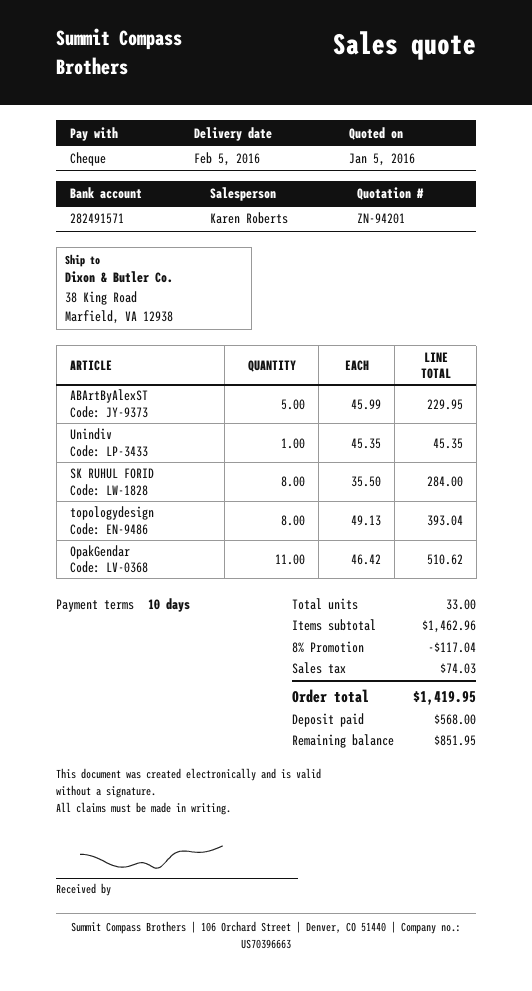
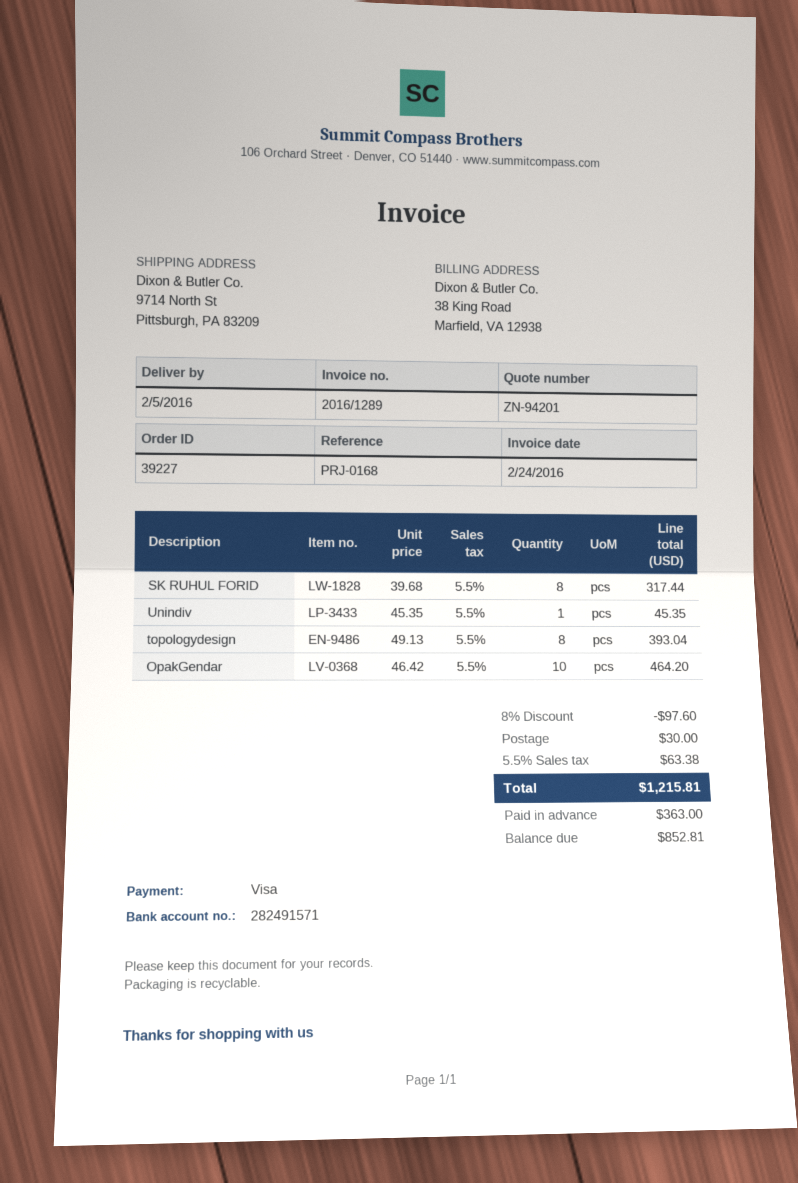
payment method: cheque -> Visa
ship to: 38 King Road, Marfield, VA 12938 -> 9714 North St, Pittsburgh, PA 83209
ABArtByAlexST: 5 x 45.99 = 229.95 -> none
SK RUHUL FORID: 8 x 35.50 = 284.00 -> 8 x 39.68 = 317.44
OpakGendar: 11 x 46.42 = 510.62 -> 10 x 46.42 = 464.20
discount: 8% = 117.04 -> 8% = 97.60
shipping: none -> 30.00
tax: 74.03 -> 63.38
total: 1419.95 -> 1215.81
deposit: 568.00 -> 363.00
balance: 851.95 -> 852.81

